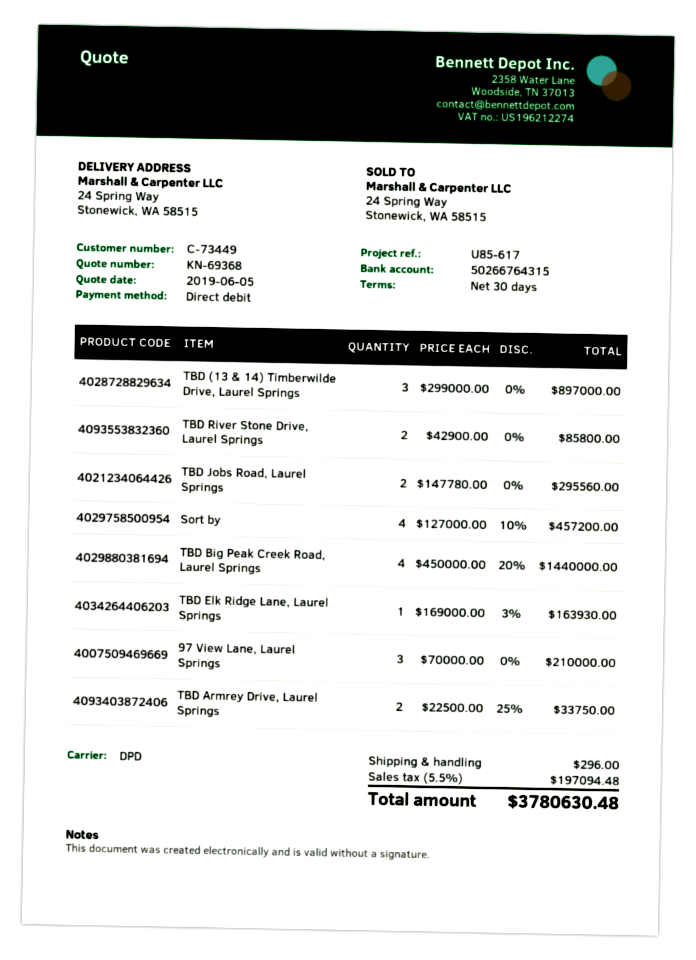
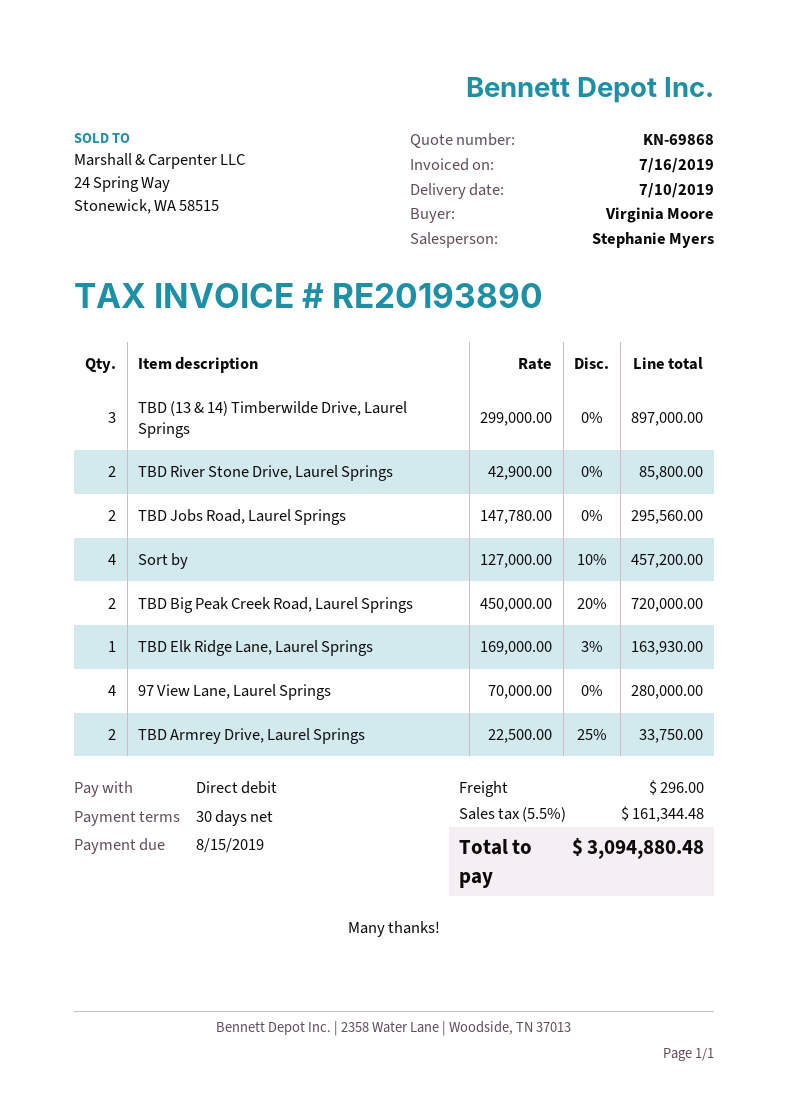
quote number: KN-69368 -> KN-69868
TBD Big Peak Creek Road, Laurel Springs: 4 x 450000.00 - 20% = 1440000.00 -> 2 x 450000.00 - 20% = 720000.00
97 View Lane, Laurel Springs: 3 x 70000.00 = 210000.00 -> 4 x 70000.00 = 280000.00
tax: 5.5% = 197094.48 -> 5.5% = 161344.48
total: 3780630.48 -> 3094880.48

